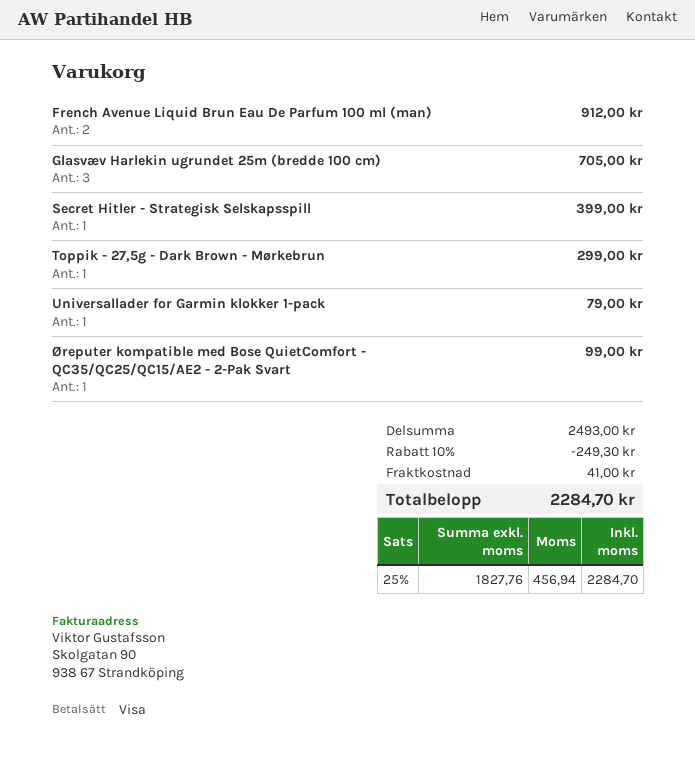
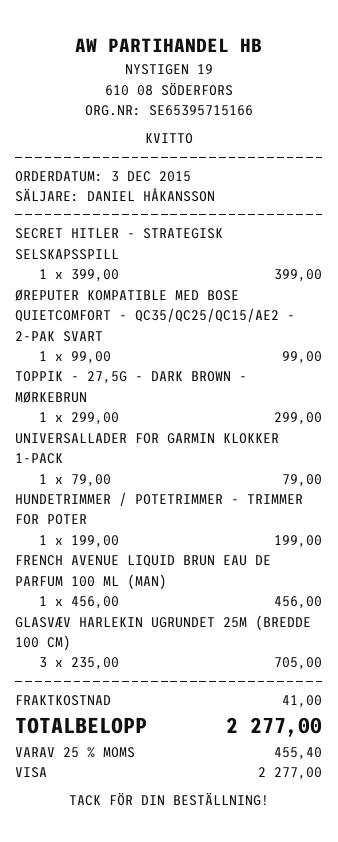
French Avenue Liquid Brun Eau De Parfum 100 ml (man): 2 for 912.00 -> 1 for 456.00
HUNDETRIMMER / POTETRIMMER - TRIMMER FOR POTER: none -> 1 for 199.00
discount: 10% = 249.30 -> none
tax: 25% = 456.94 -> 25% = 455.40
total: 2284.70 -> 2277.00

